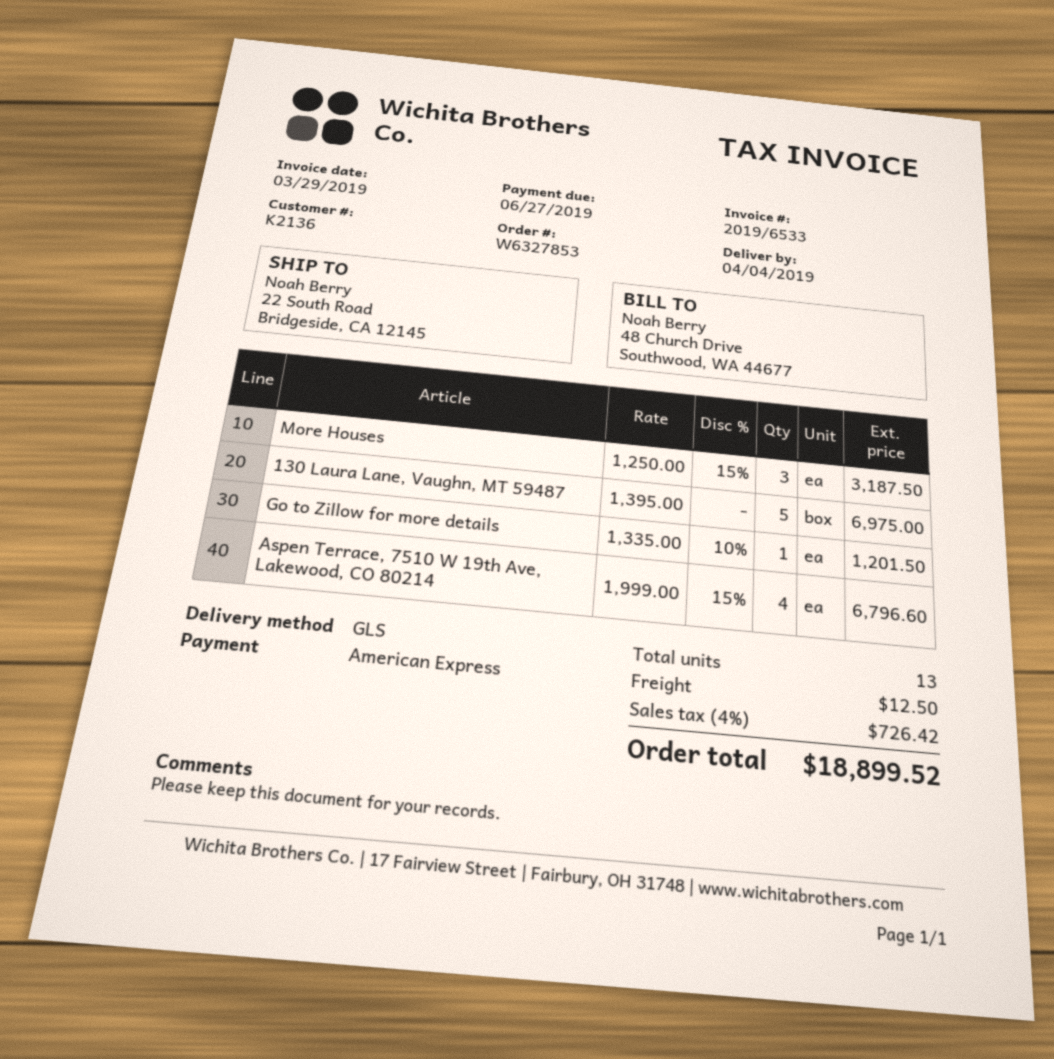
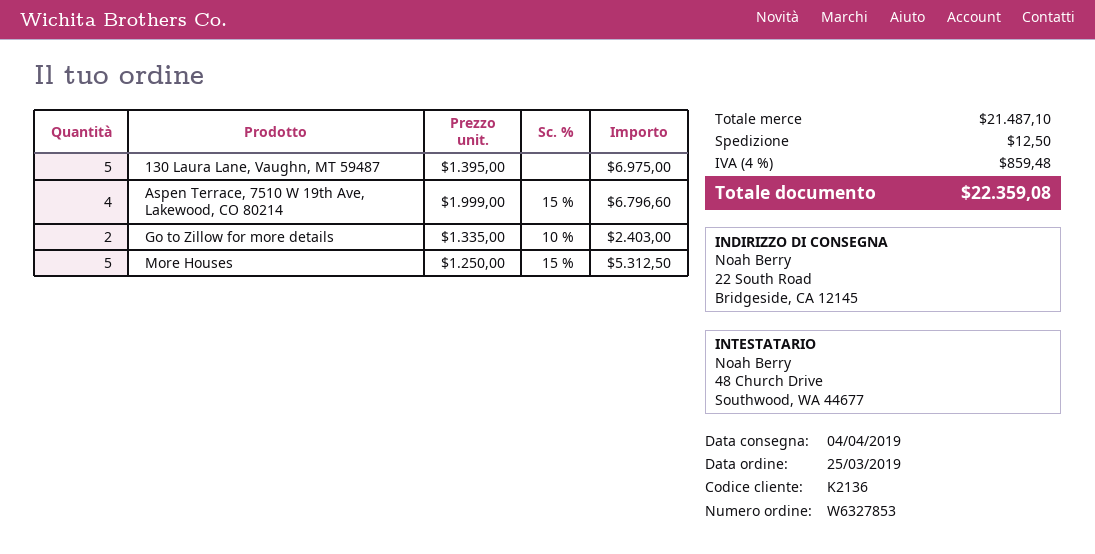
More Houses: 3 x 1250.00 - 15% = 3187.50 -> 5 x 1250.00 - 15% = 5312.50
Go to Zillow for more details: 1 x 1335.00 - 10% = 1201.50 -> 2 x 1335.00 - 10% = 2403.00
tax: 4% = 726.42 -> 4% = 859.48
total: 18899.52 -> 22359.08

